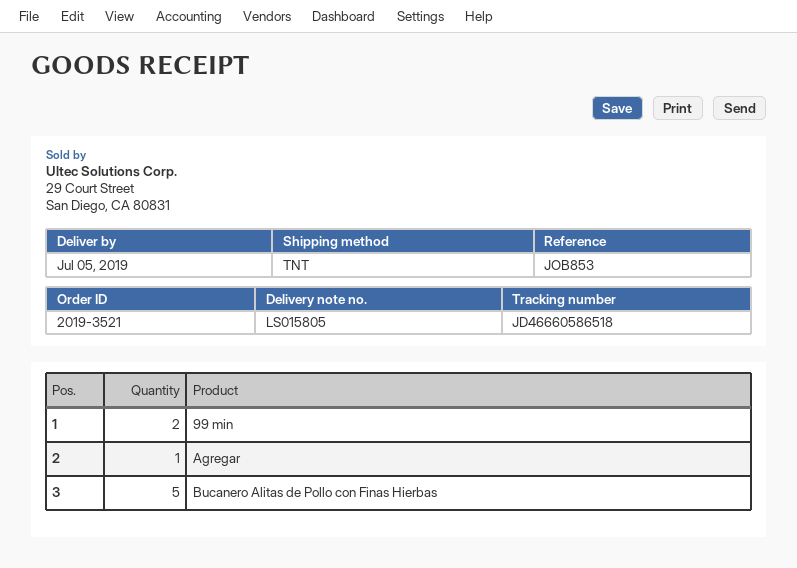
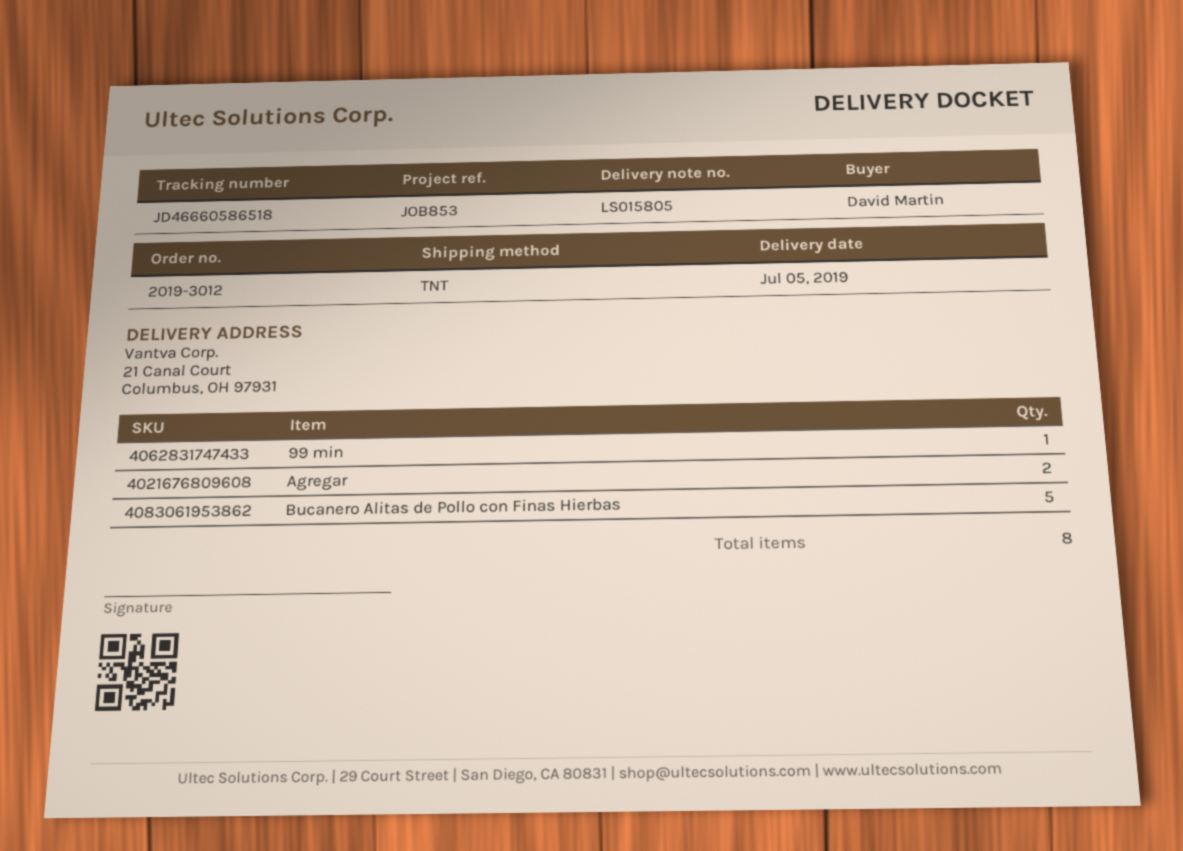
order number: 2019-3521 -> 2019-3012
99 min: 2 -> 1
Agregar: 1 -> 2

